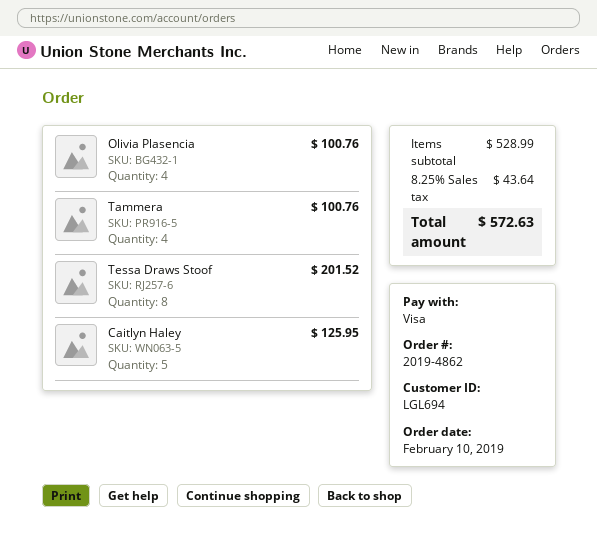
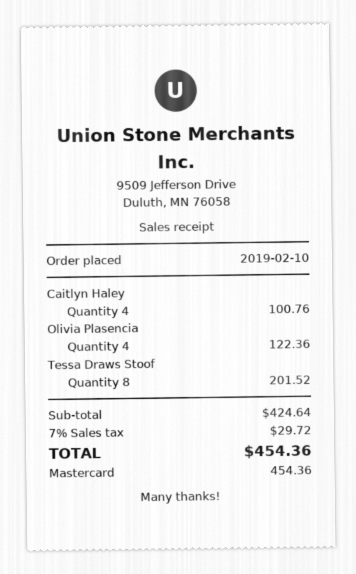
payment method: Visa -> Mastercard
Olivia Plasencia: 4 for 100.76 -> 4 for 122.36
Tammera: 4 for 100.76 -> none
Caitlyn Haley: 5 for 125.95 -> 4 for 100.76
subtotal: 528.99 -> 424.64
tax: 8.25% = 43.64 -> 7% = 29.72
total: 572.63 -> 454.36

